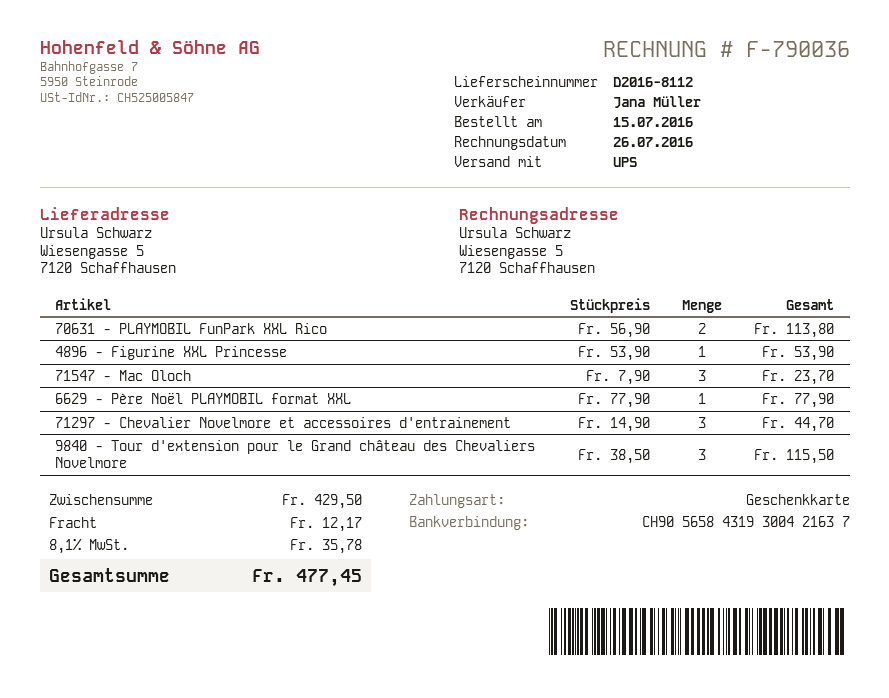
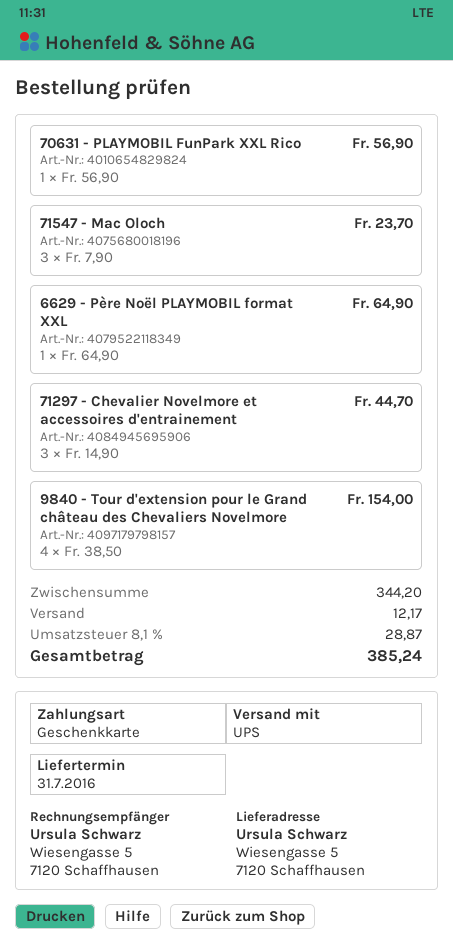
70631 - PLAYMOBIL FunPark XXL Rico: 2 x 56.90 = 113.80 -> 1 x 56.90 = 56.90
4896 - Figurine XXL Princesse: 1 x 53.90 = 53.90 -> none
6629 - Père Noël PLAYMOBIL format XXL: 1 x 77.90 = 77.90 -> 1 x 64.90 = 64.90
9840 - Tour d'extension pour le Grand château des Chevaliers Novelmore: 3 x 38.50 = 115.50 -> 4 x 38.50 = 154.00
subtotal: 429.50 -> 344.20
tax: 8.1% = 35.78 -> 8.1% = 28.87
total: 477.45 -> 385.24

